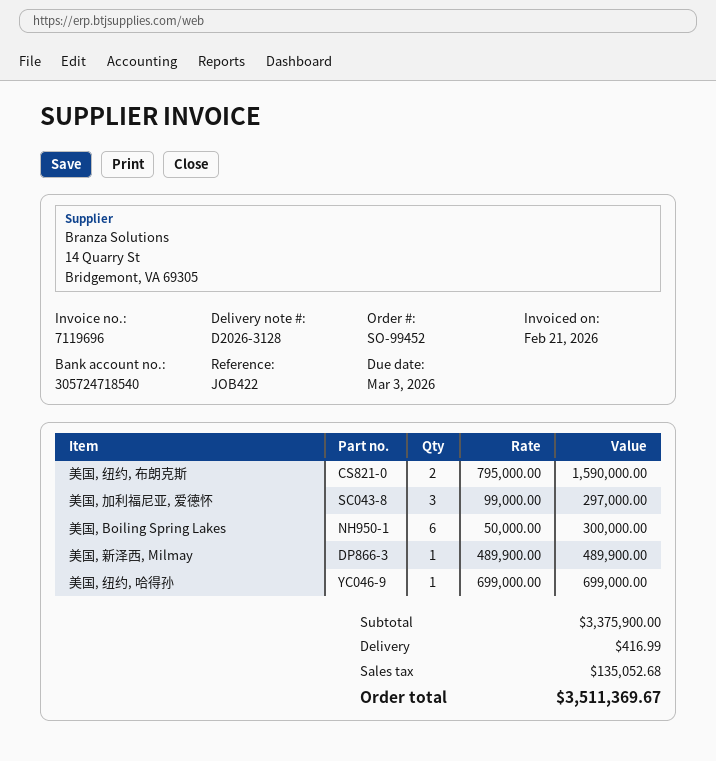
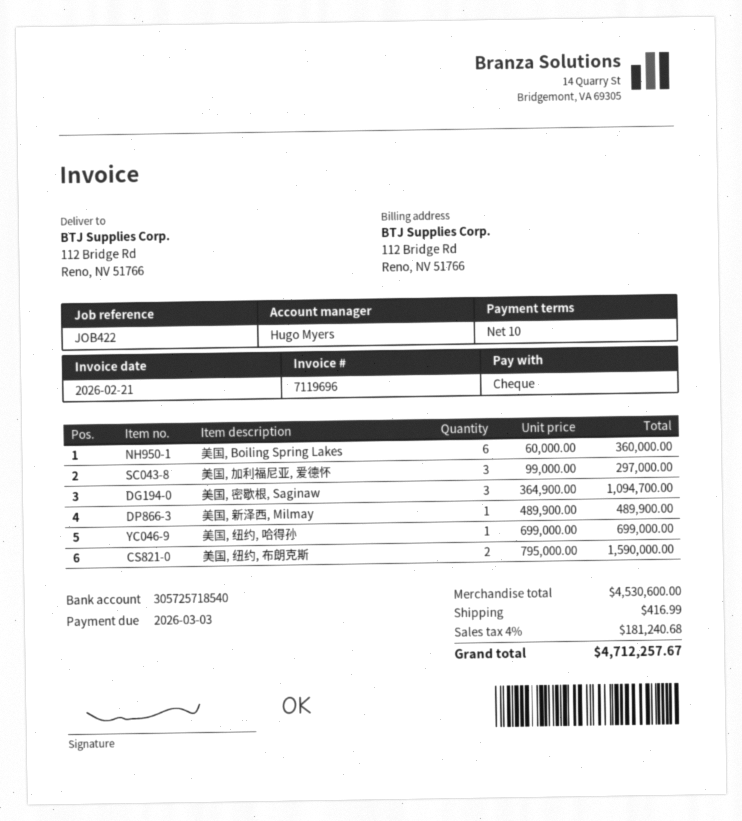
bank account: 305724718540 -> 305725718540
美国, Boiling Spring Lakes: 6 x 50000.00 = 300000.00 -> 6 x 60000.00 = 360000.00
美国, 密歇根, Saginaw: none -> 3 x 364900.00 = 1094700.00
subtotal: 3375900.00 -> 4530600.00
tax: 135052.68 -> 181240.68
total: 3511369.67 -> 4712257.67

